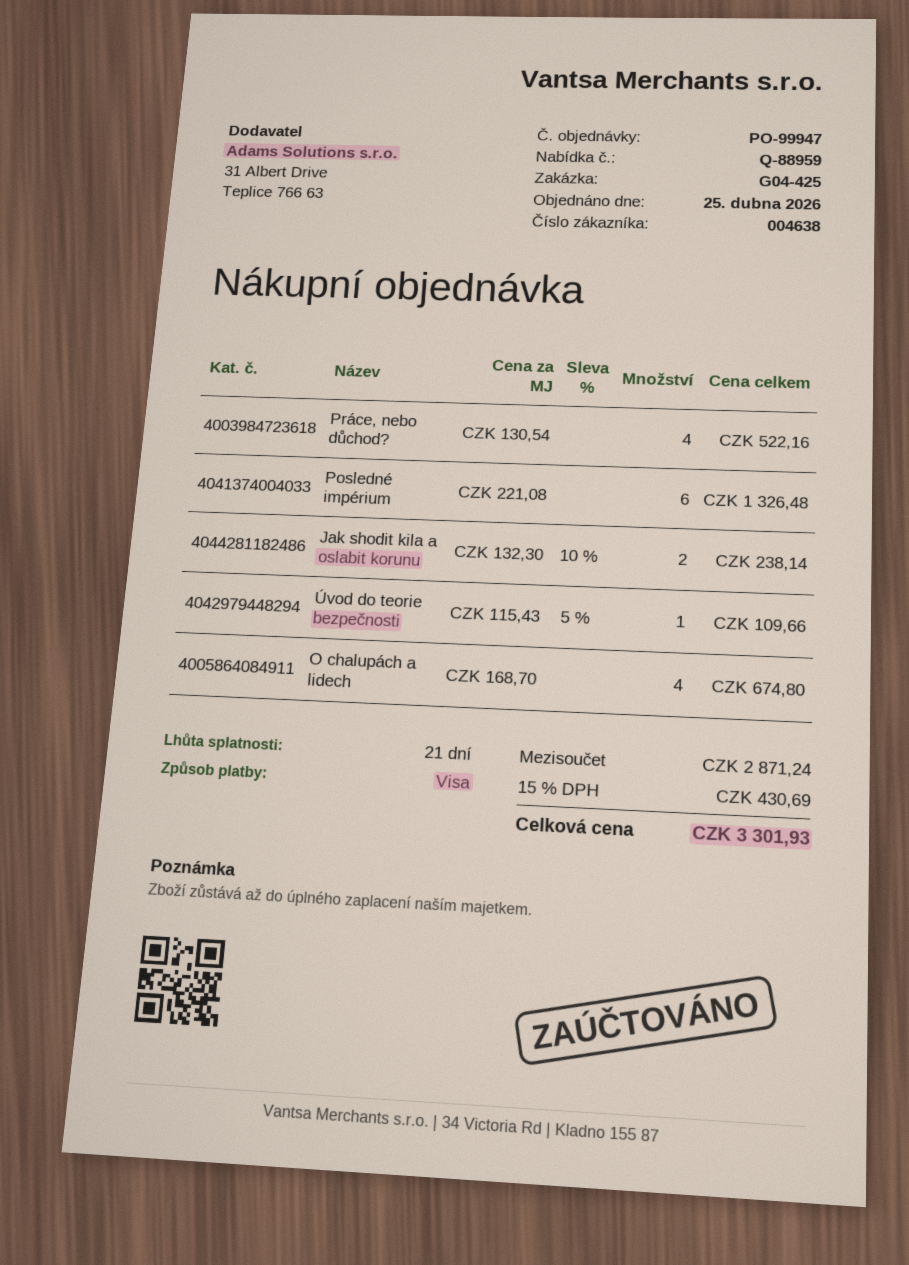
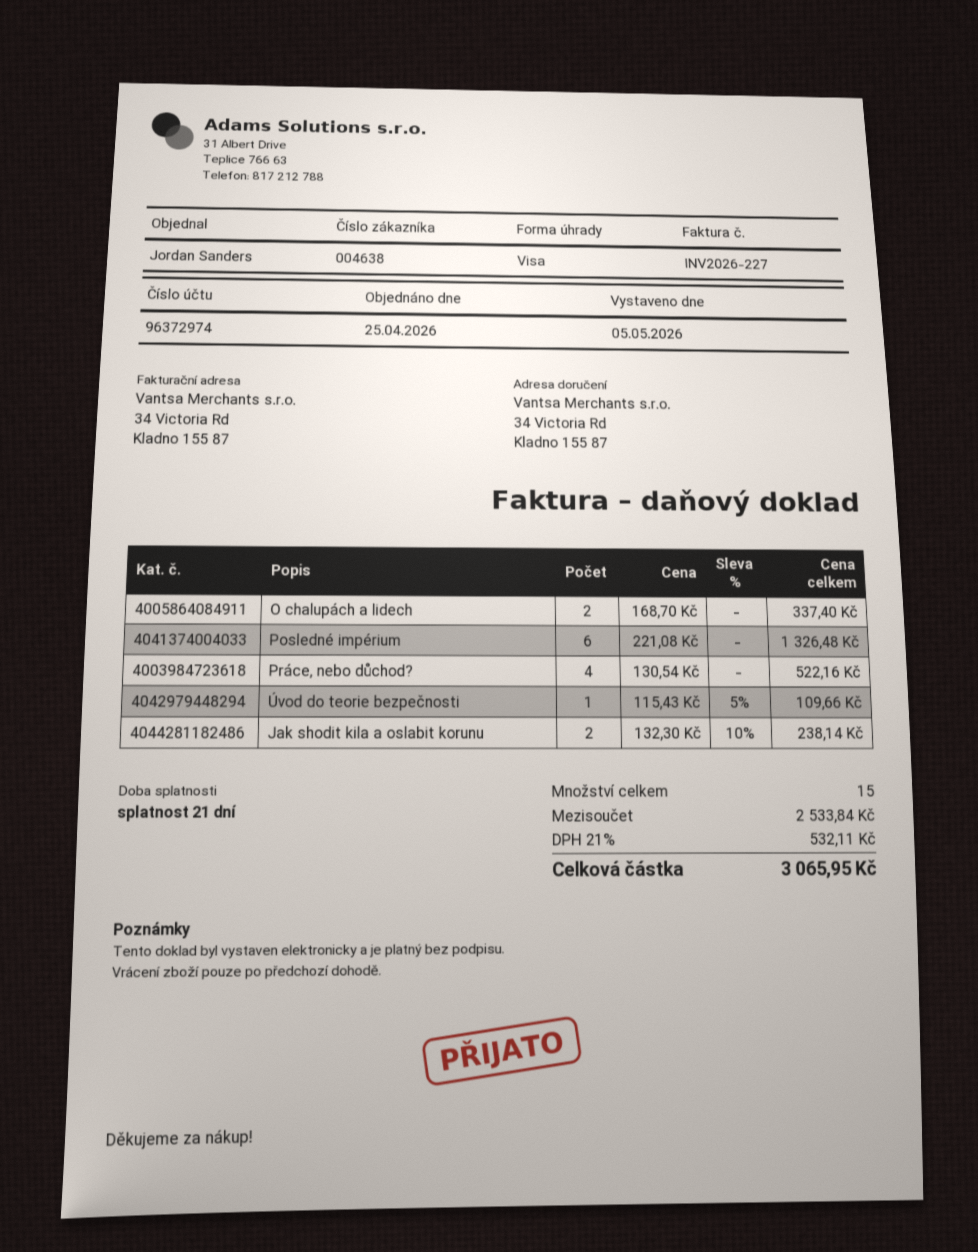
O chalupách a lidech: 4 x 168.70 = 674.80 -> 2 x 168.70 = 337.40
subtotal: 2871.24 -> 2533.84
tax: 15% = 430.69 -> 21% = 532.11
total: 3301.93 -> 3065.95

